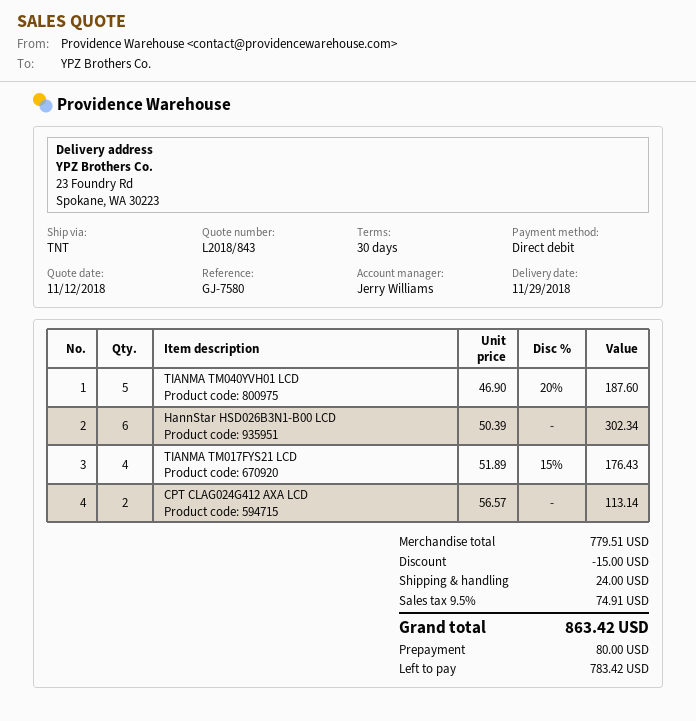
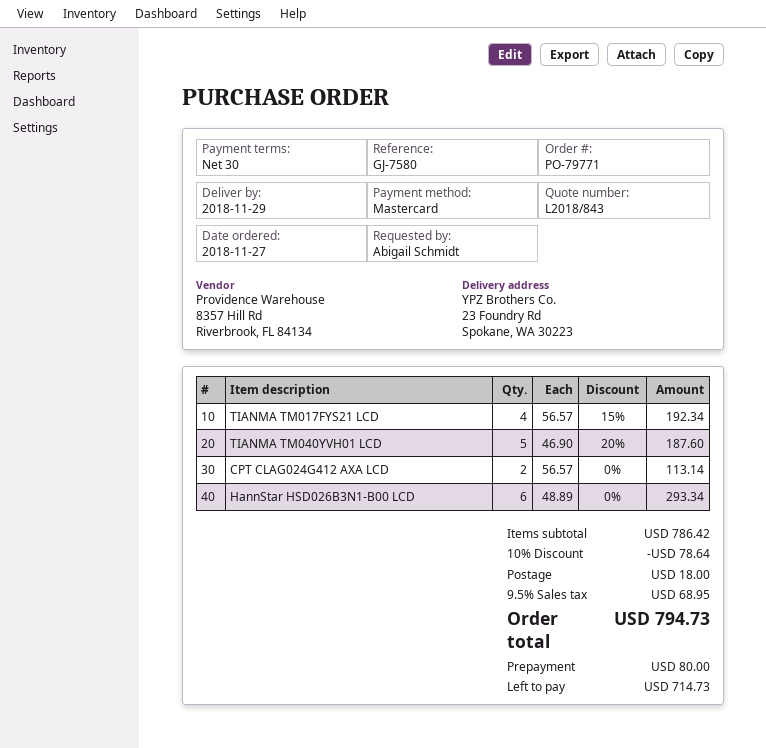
payment method: direct debit -> Mastercard
HannStar HSD026B3N1-B00 LCD: 6 x 50.39 = 302.34 -> 6 x 48.89 = 293.34
TIANMA TM017FYS21 LCD: 4 x 51.89 - 15% = 176.43 -> 4 x 56.57 - 15% = 192.34
subtotal: 779.51 -> 786.42
discount: 15.00 -> 78.64
shipping: 24.00 -> 18.00
tax: 9.5% = 74.91 -> 9.5% = 68.95
total: 863.42 -> 794.73
balance: 783.42 -> 714.73

